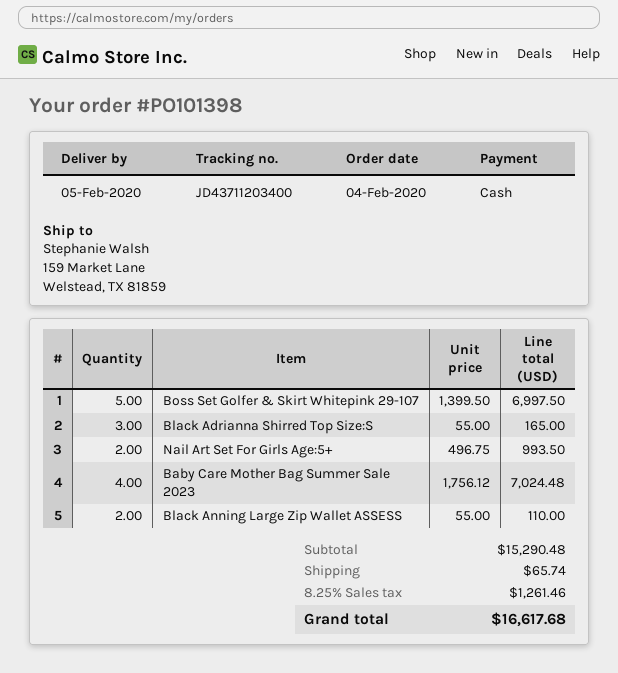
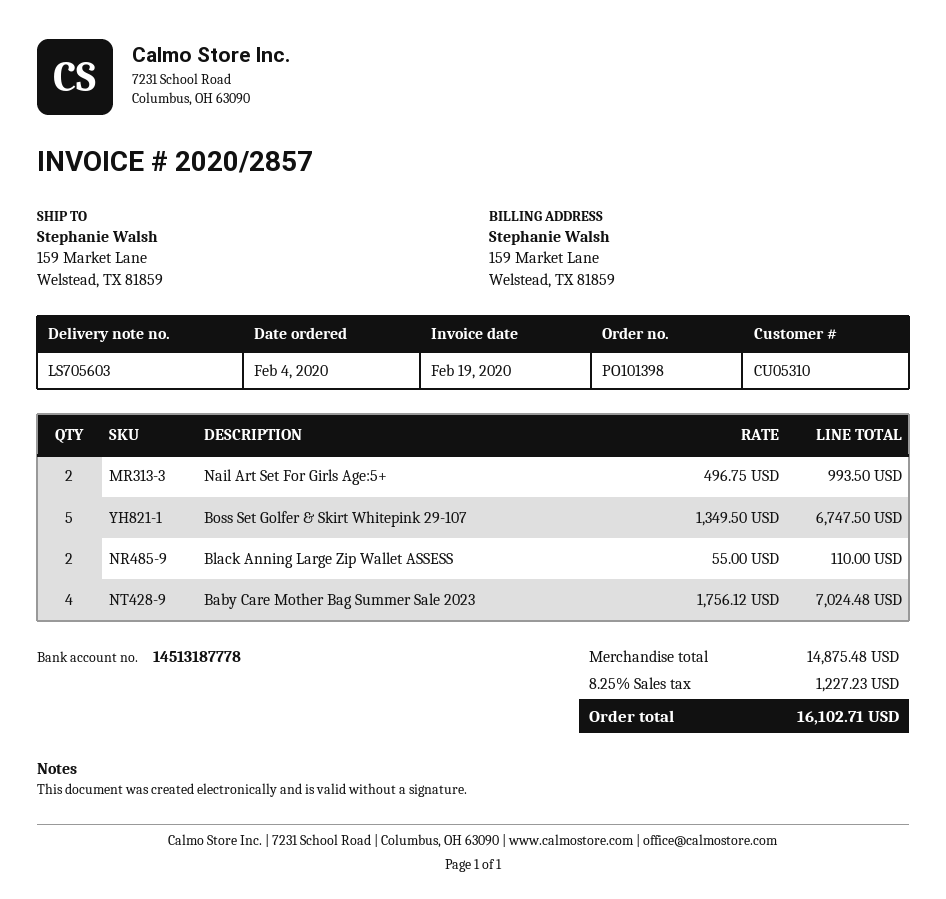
Boss Set Golfer & Skirt Whitepink 29-107: 5 x 1399.50 = 6997.50 -> 5 x 1349.50 = 6747.50
Black Adrianna Shirred Top Size:S: 3 x 55.00 = 165.00 -> none
subtotal: 15290.48 -> 14875.48
shipping: 65.74 -> none
tax: 8.25% = 1261.46 -> 8.25% = 1227.23
total: 16617.68 -> 16102.71

